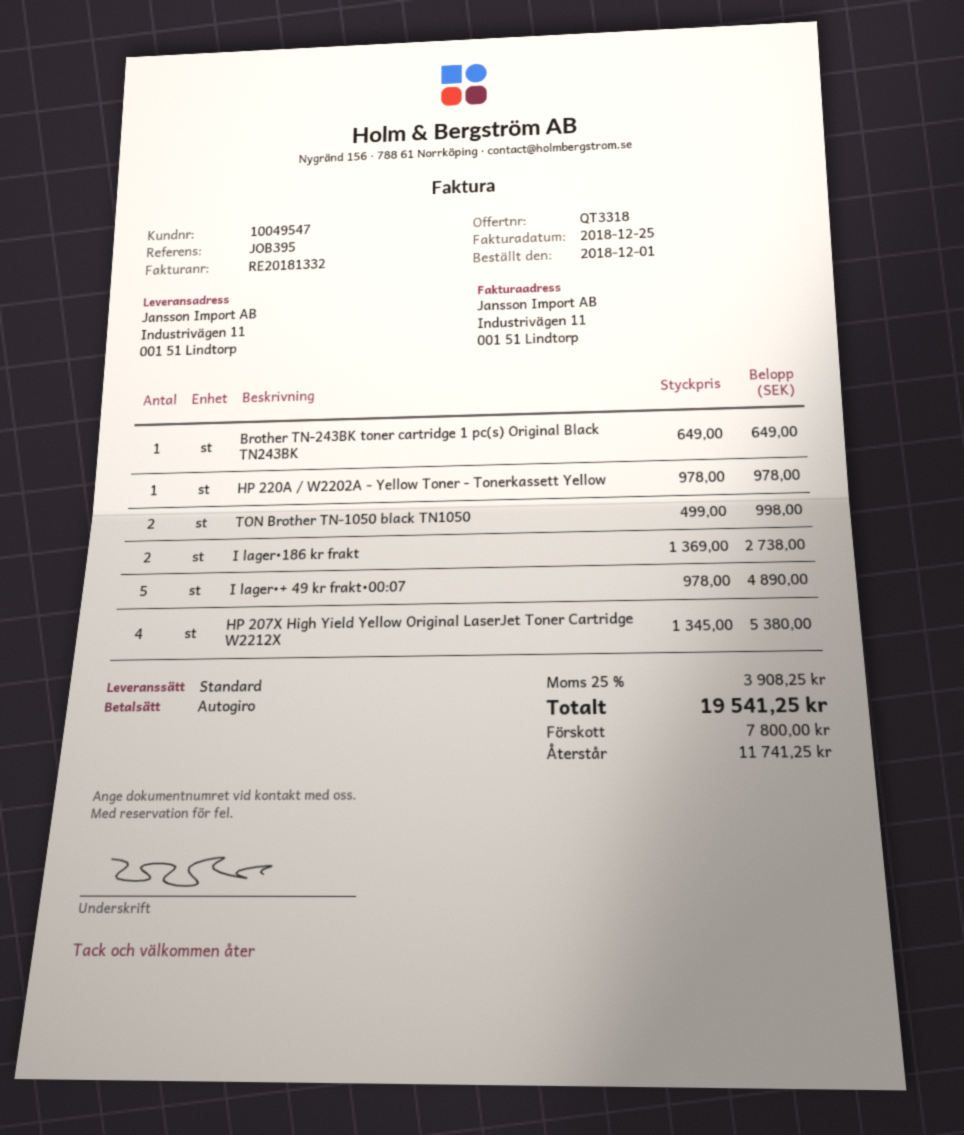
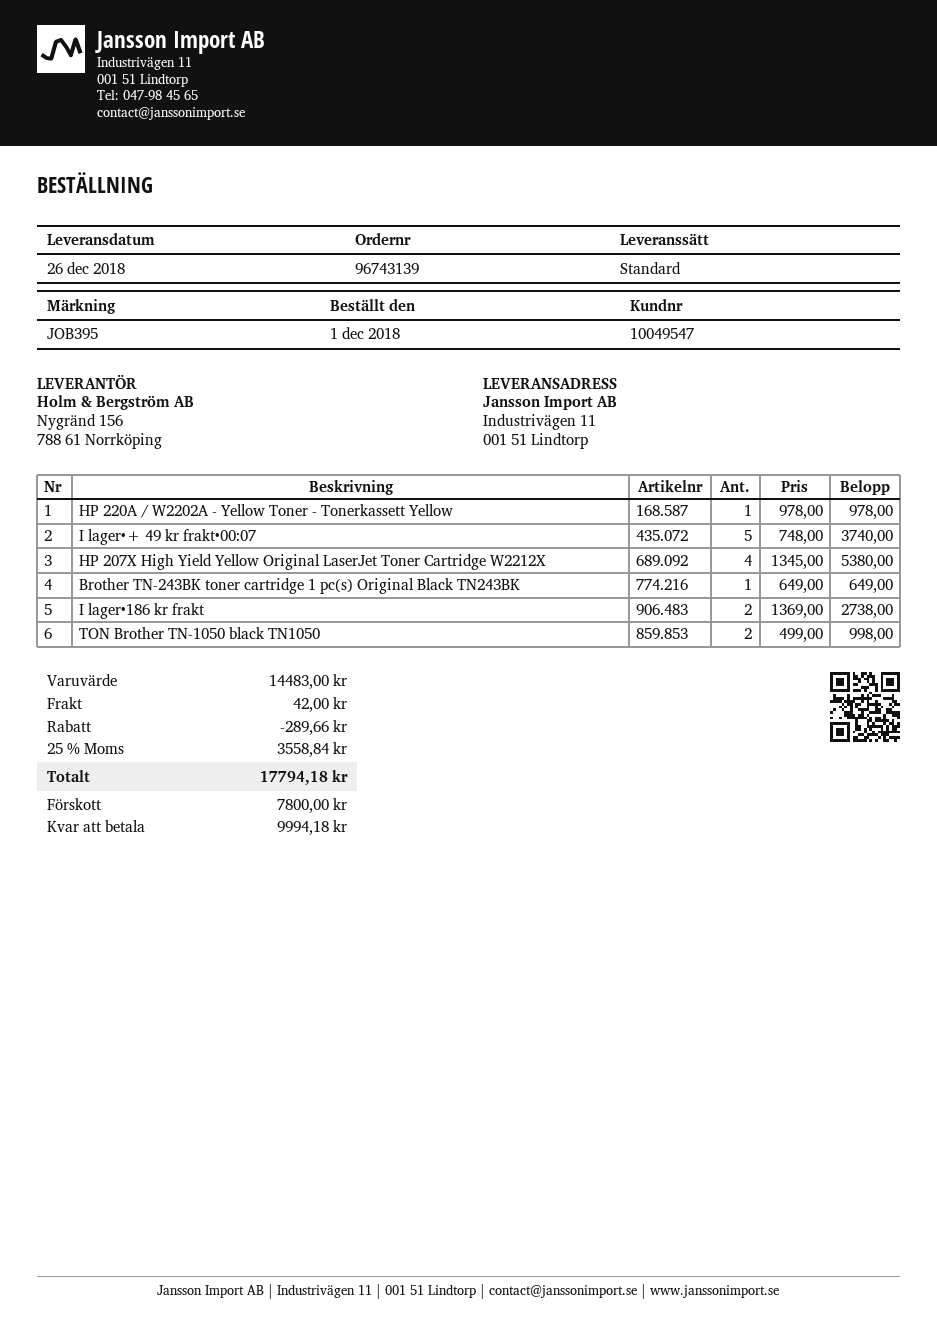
I lager•+ 49 kr frakt•00:07: 5 x 978.00 = 4890.00 -> 5 x 748.00 = 3740.00
discount: none -> 289.66
shipping: none -> 42.00
tax: 25% = 3908.25 -> 25% = 3558.84
total: 19541.25 -> 17794.18
balance: 11741.25 -> 9994.18

